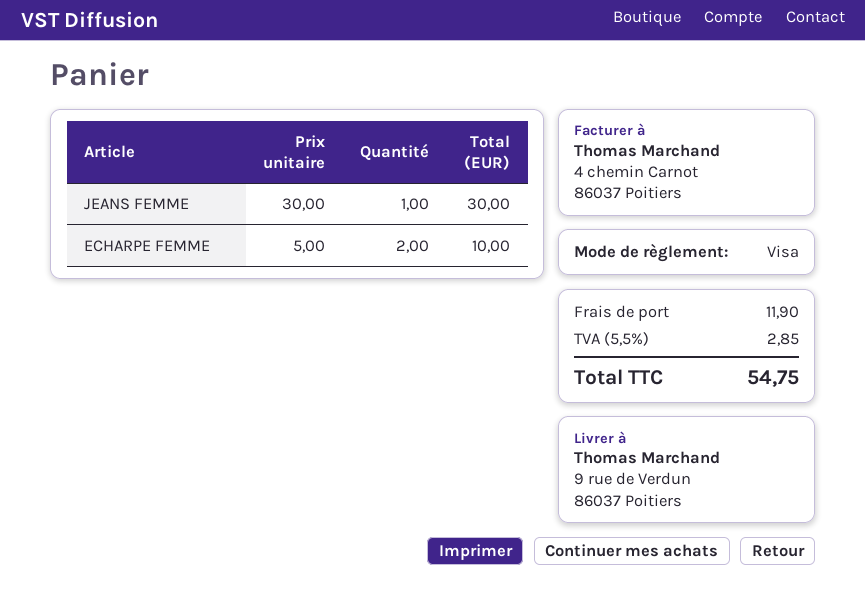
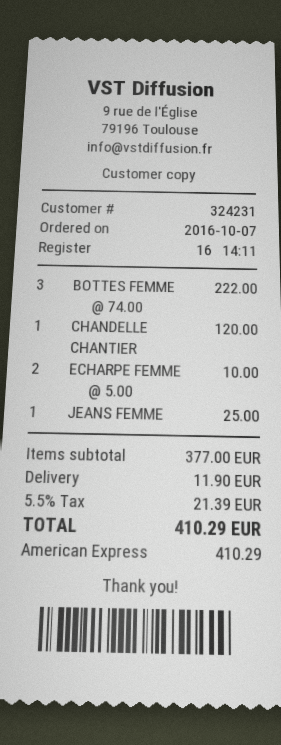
payment method: Visa -> American Express
JEANS FEMME: 1 x 30.00 = 30.00 -> 1 x 25.00 = 25.00
BOTTES FEMME: none -> 3 x 74.00 = 222.00
CHANDELLE CHANTIER: none -> 1 x 120.00 = 120.00
tax: 5.5% = 2.85 -> 5.5% = 21.39
total: 54.75 -> 410.29

